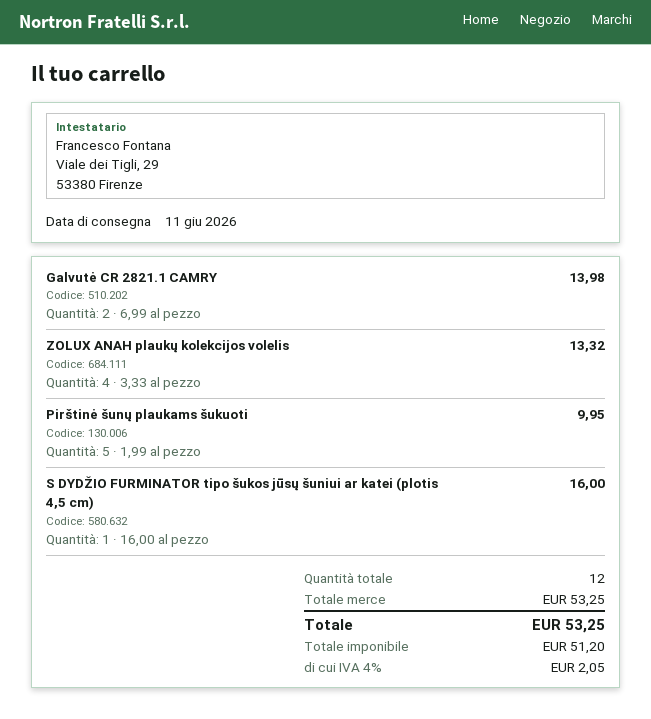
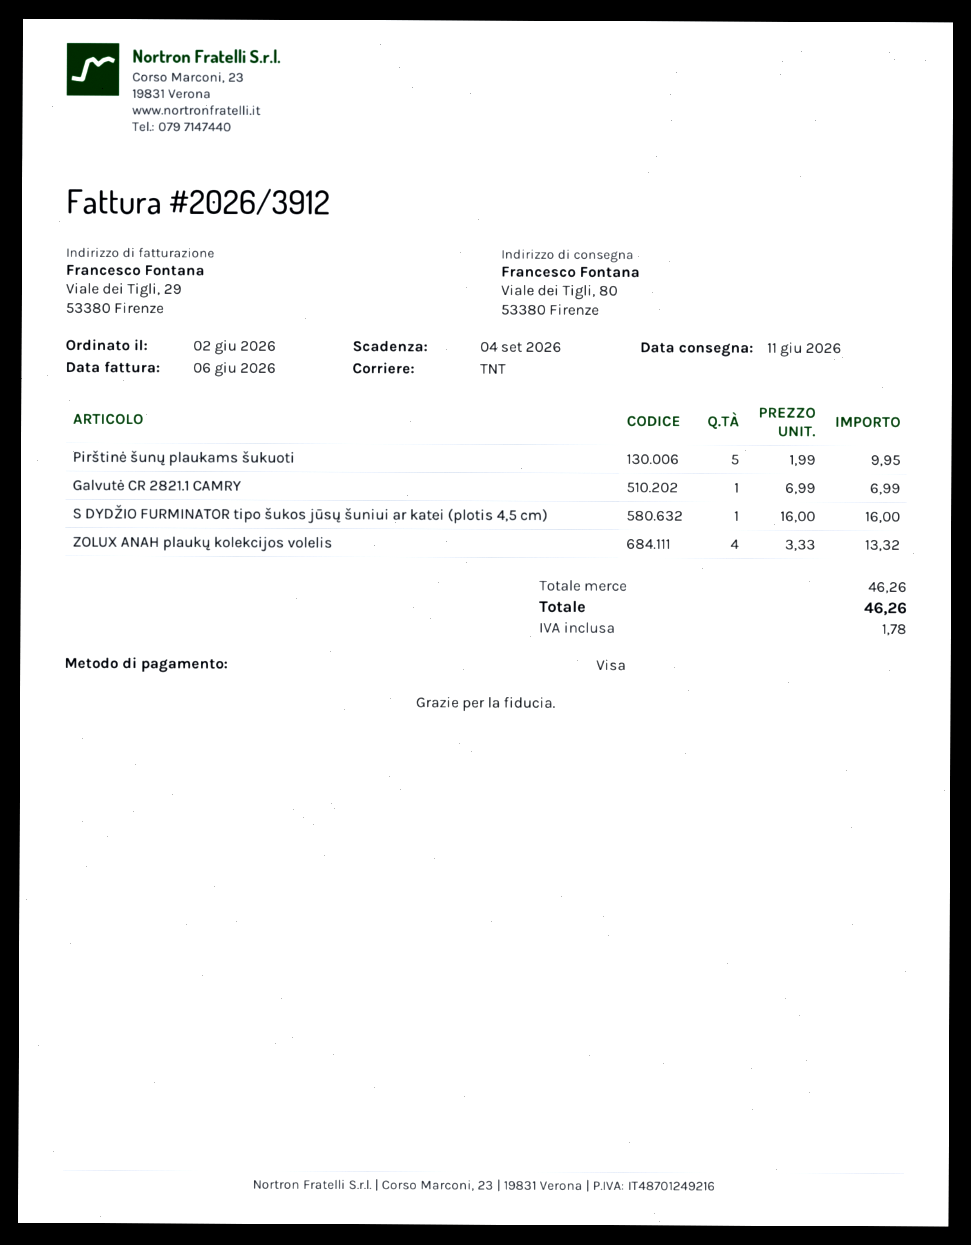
Galvutė CR 2821.1 CAMRY: 2 x 6.99 = 13.98 -> 1 x 6.99 = 6.99
subtotal: 53.25 -> 46.26
tax: 2.05 -> 1.78
total: 53.25 -> 46.26

